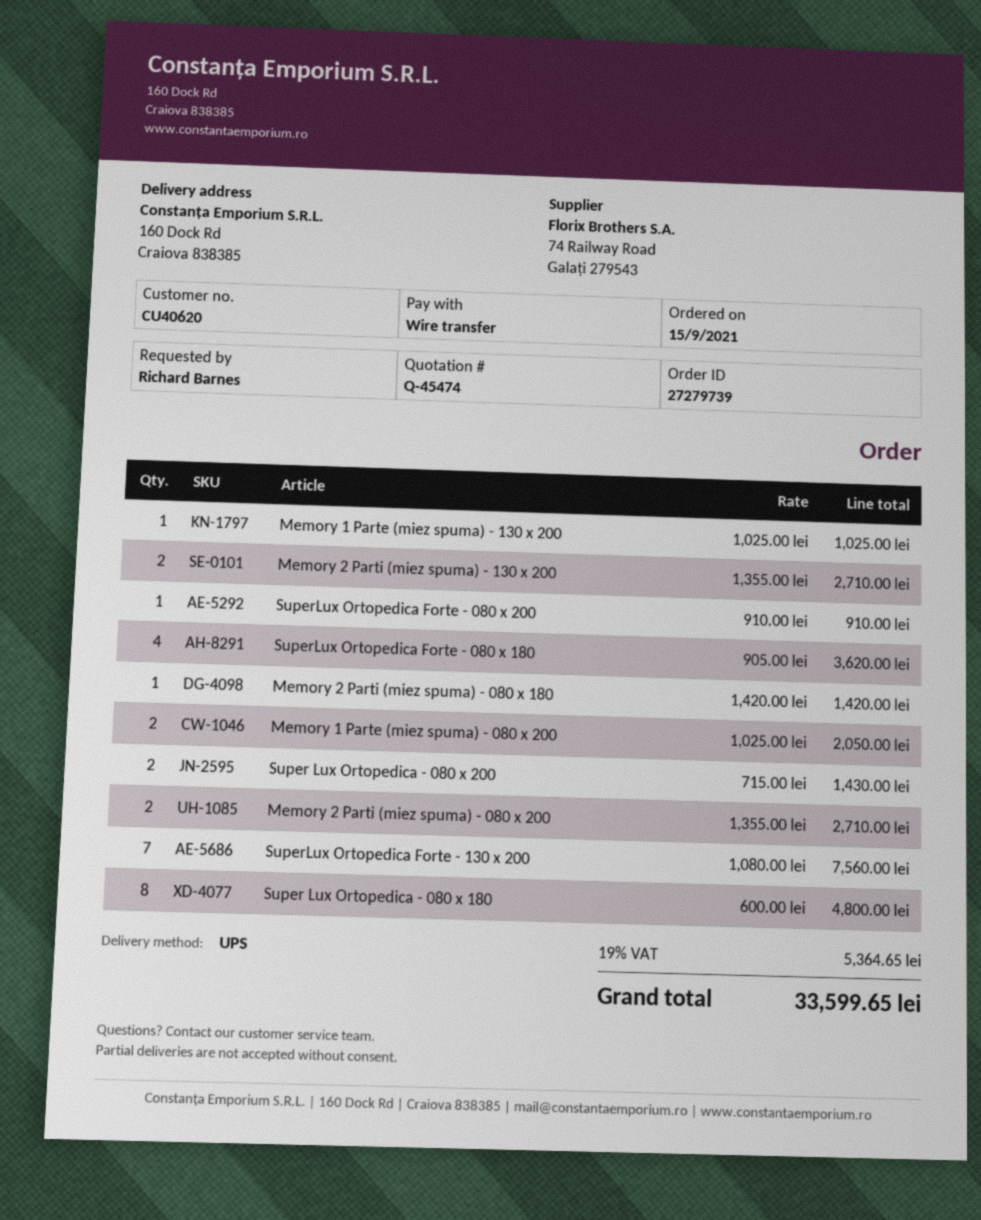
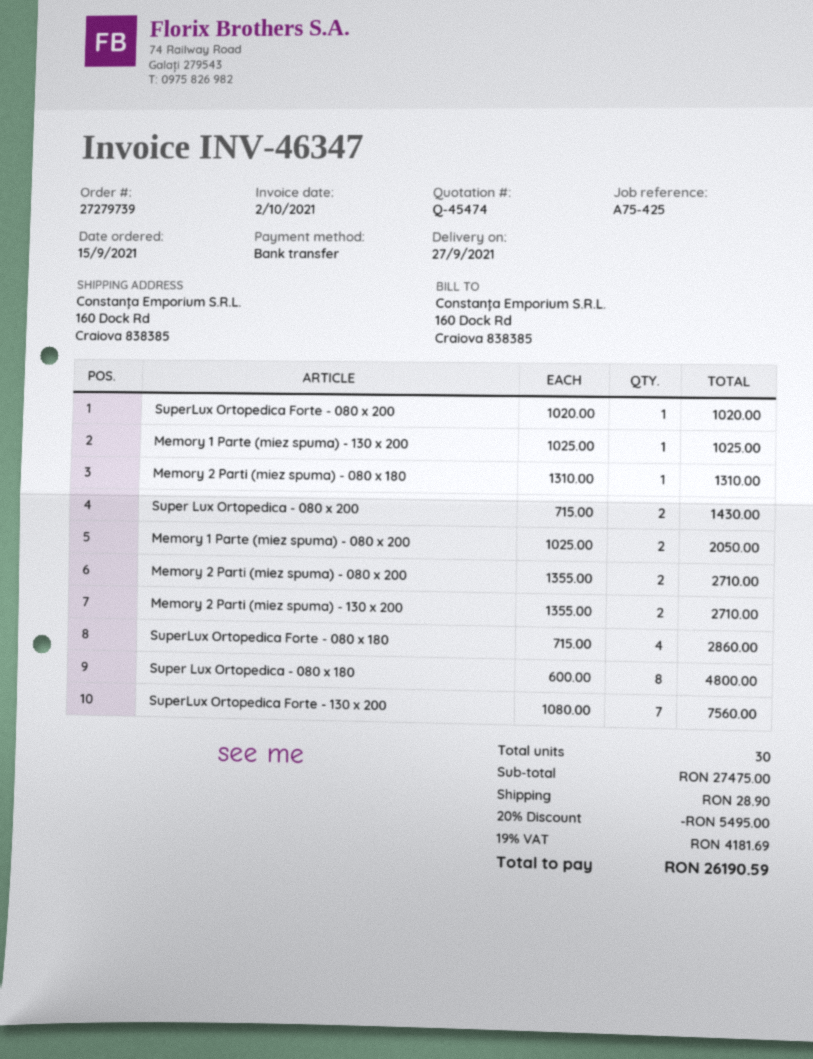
SuperLux Ortopedica Forte - 080 x 200: 1 x 910.00 = 910.00 -> 1 x 1020.00 = 1020.00
SuperLux Ortopedica Forte - 080 x 180: 4 x 905.00 = 3620.00 -> 4 x 715.00 = 2860.00
Memory 2 Parti (miez spuma) - 080 x 180: 1 x 1420.00 = 1420.00 -> 1 x 1310.00 = 1310.00
discount: none -> 20% = 5495.00
shipping: none -> 28.90
tax: 19% = 5364.65 -> 19% = 4181.69
total: 33599.65 -> 26190.59

